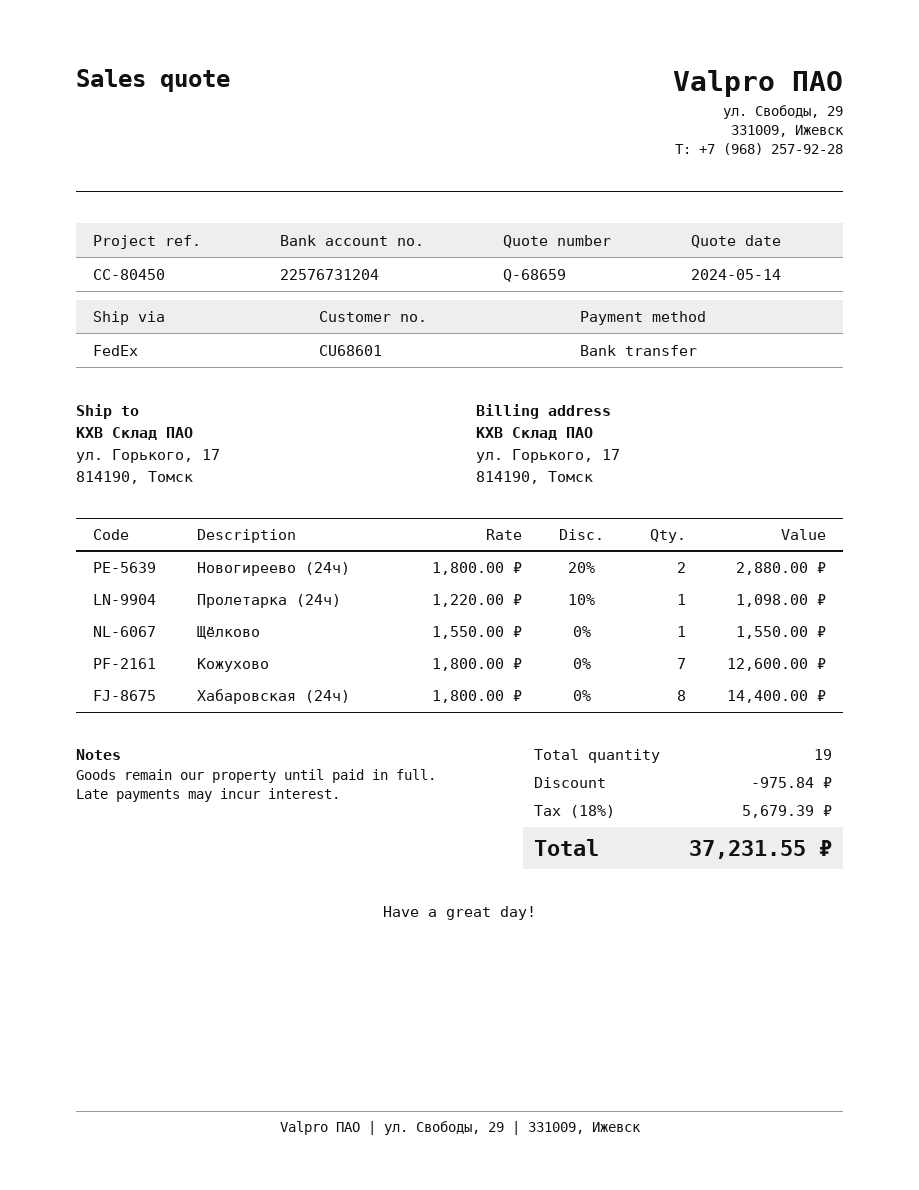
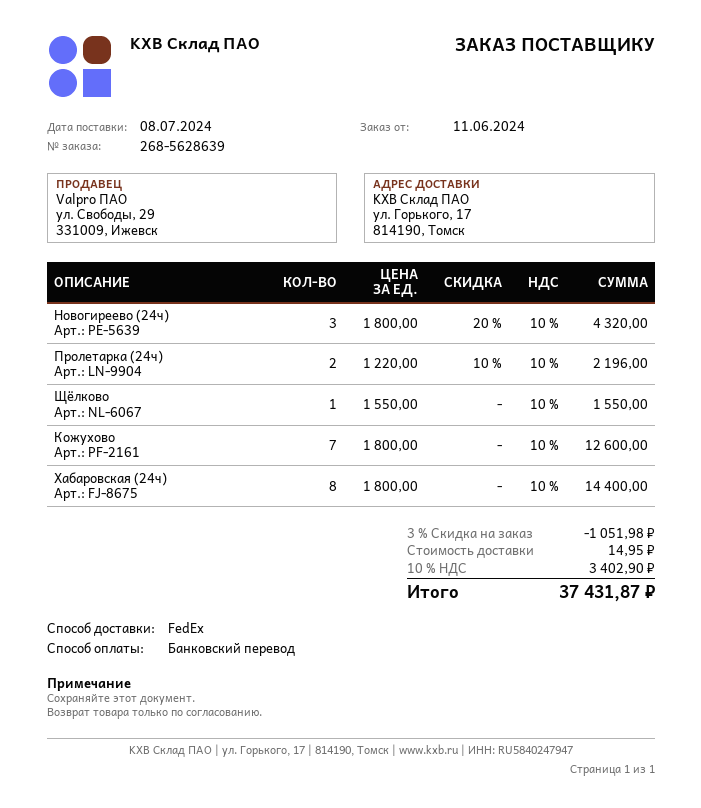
Новогиреево (24ч): 2 x 1800.00 - 20% = 2880.00 -> 3 x 1800.00 - 20% = 4320.00
Пролетарка (24ч): 1 x 1220.00 - 10% = 1098.00 -> 2 x 1220.00 - 10% = 2196.00
discount: 975.84 -> 1051.98
shipping: none -> 14.95
tax: 18% = 5679.39 -> 10% = 3402.90
total: 37231.55 -> 37431.87

